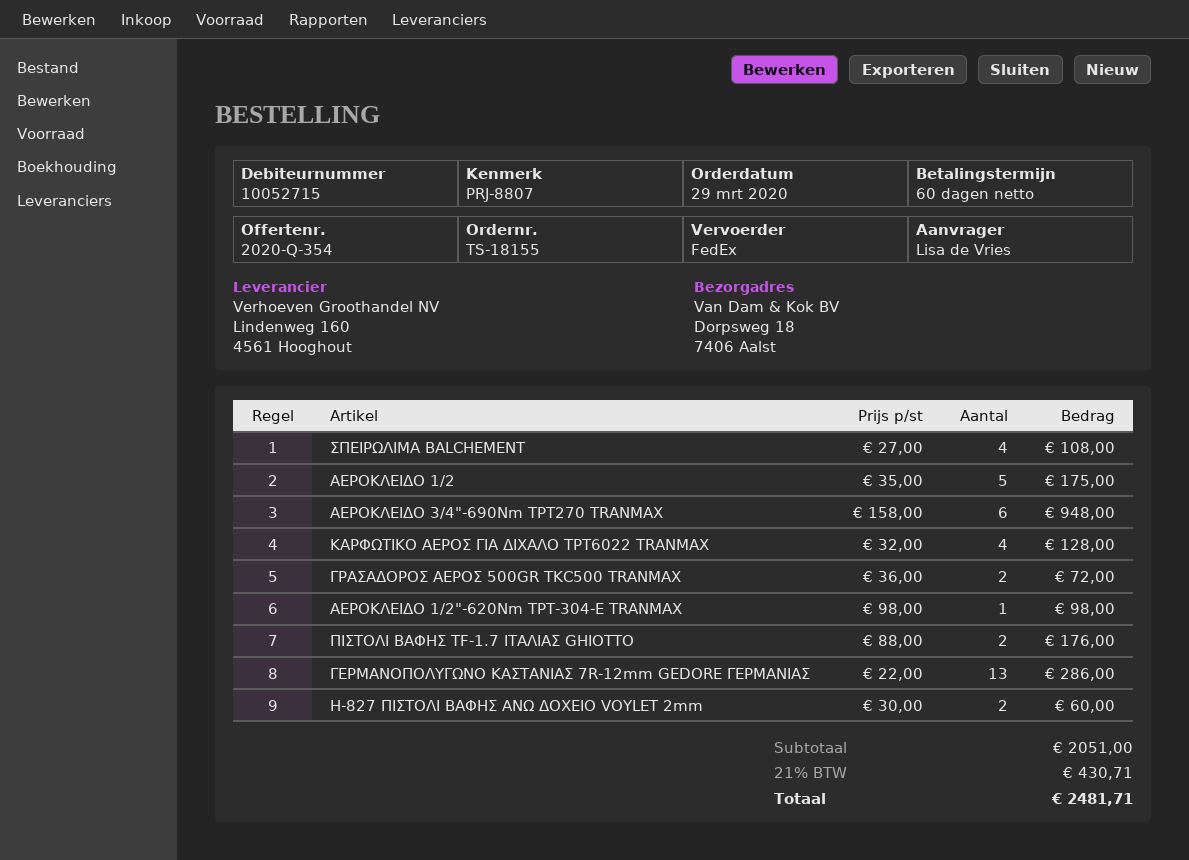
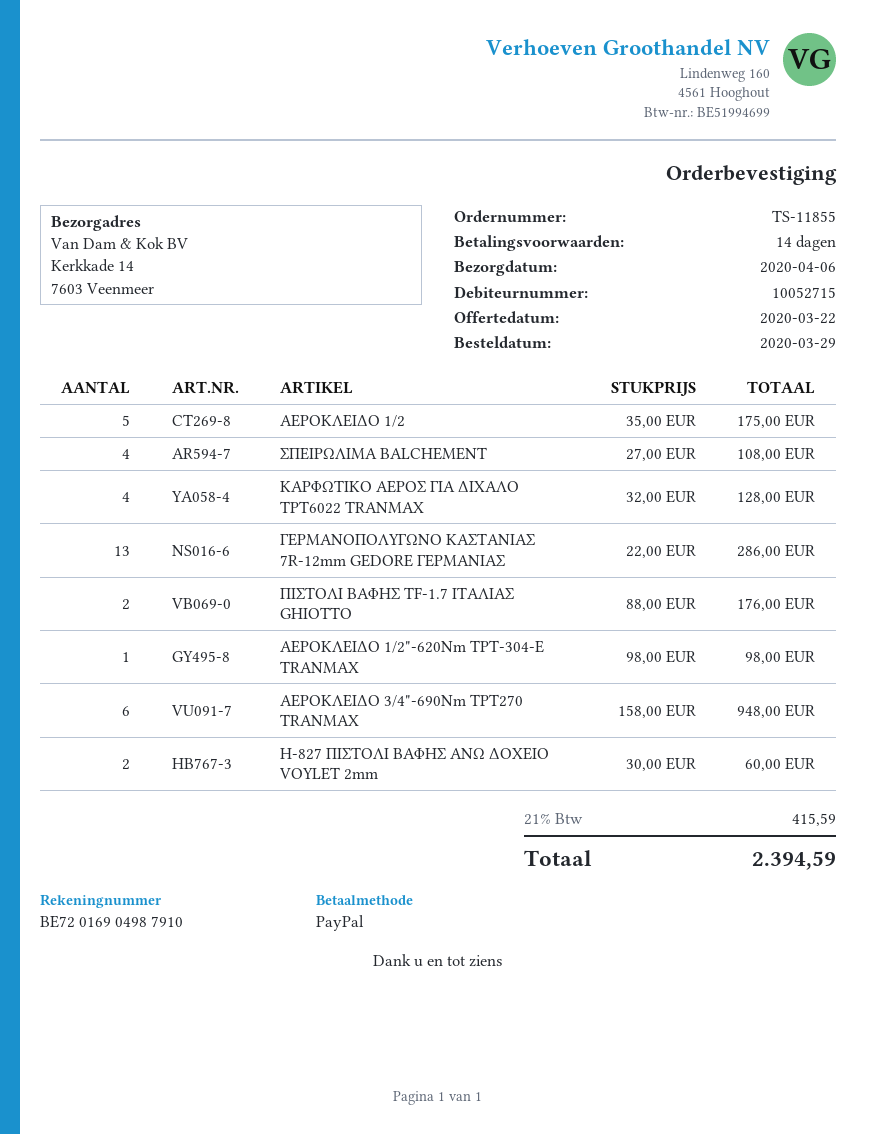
order number: TS-18155 -> TS-11855
payment terms: 60 days -> 14 days
ship to: Dorpsweg 18, 7406 Aalst -> Kerkkade 14, 7603 Veenmeer
ΓΡΑΣΑΔΟΡΟΣ ΑΕΡΟΣ 500GR TKC500 TRANMAX: 2 x 36.00 = 72.00 -> none
tax: 21% = 430.71 -> 21% = 415.59
total: 2481.71 -> 2394.59

